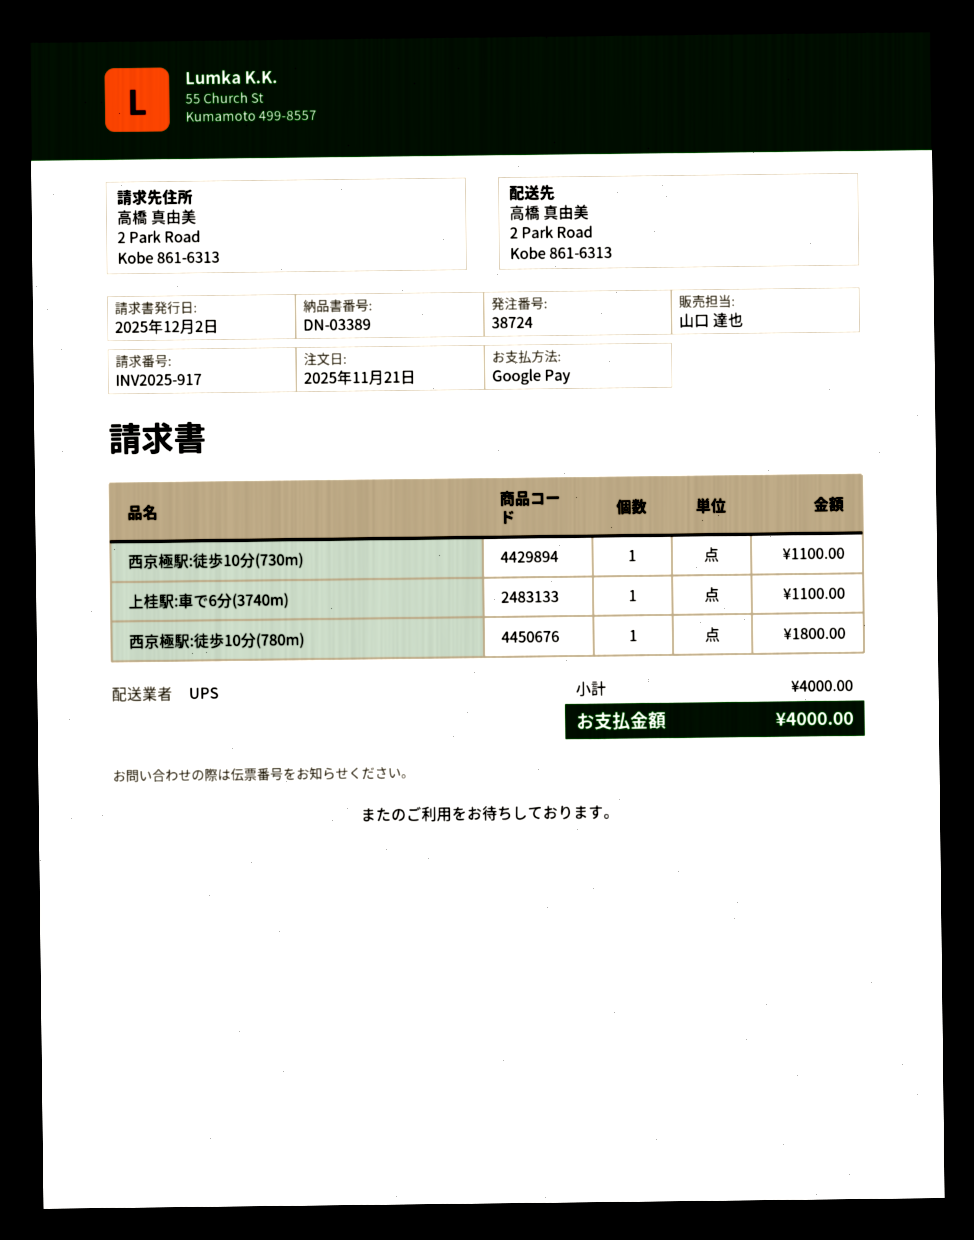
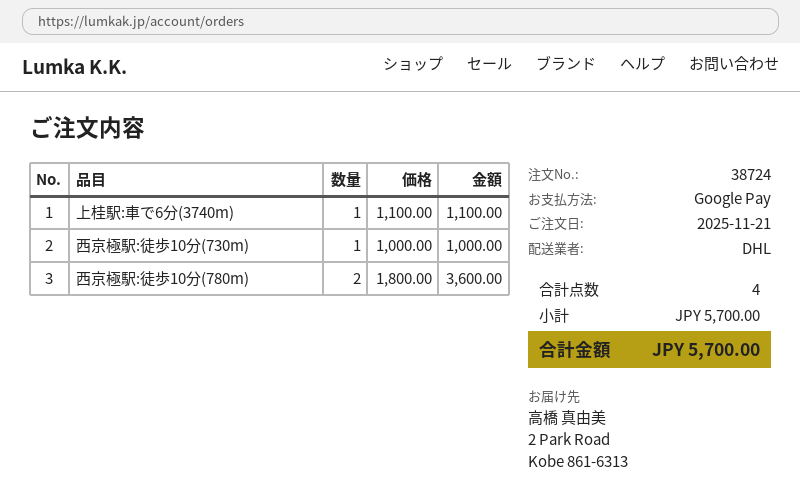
shipping method: UPS -> DHL
西京極駅:徒歩10分(730m): 1 for 1100.00 -> 1 for 1000.00
西京極駅:徒歩10分(780m): 1 for 1800.00 -> 2 for 3600.00
subtotal: 4000.00 -> 5700.00
total: 4000.00 -> 5700.00

